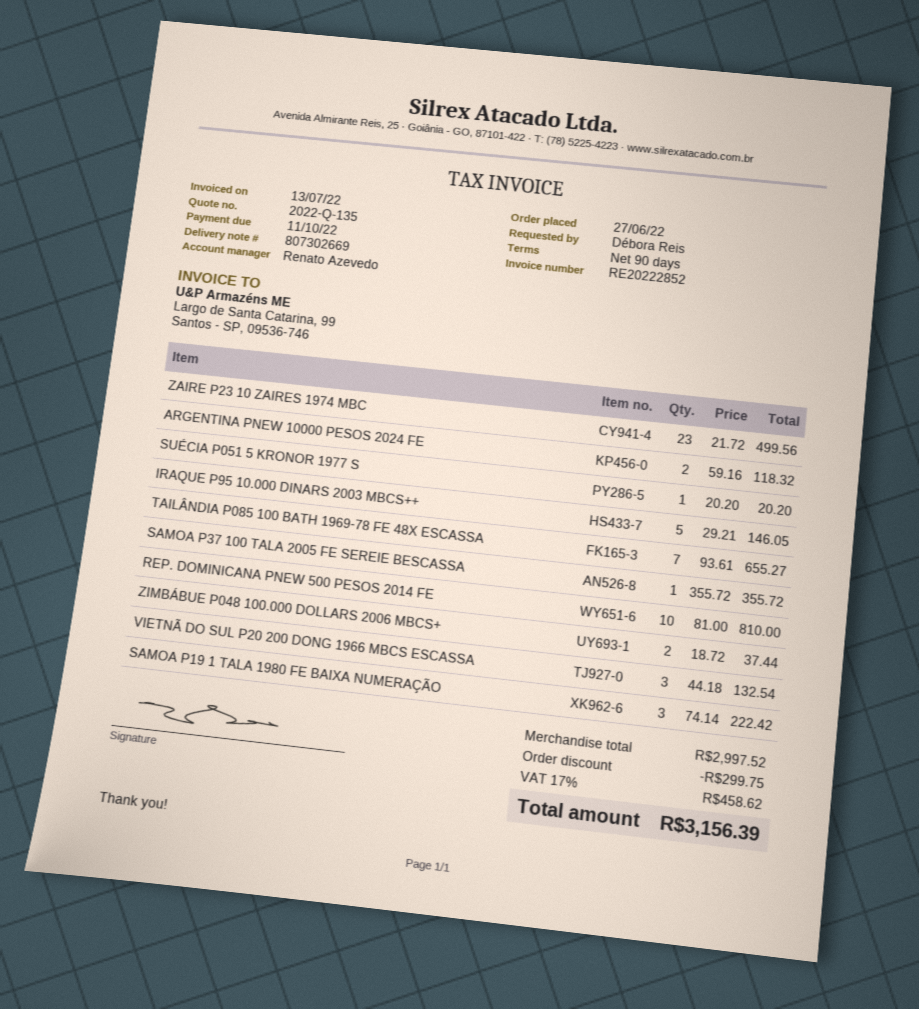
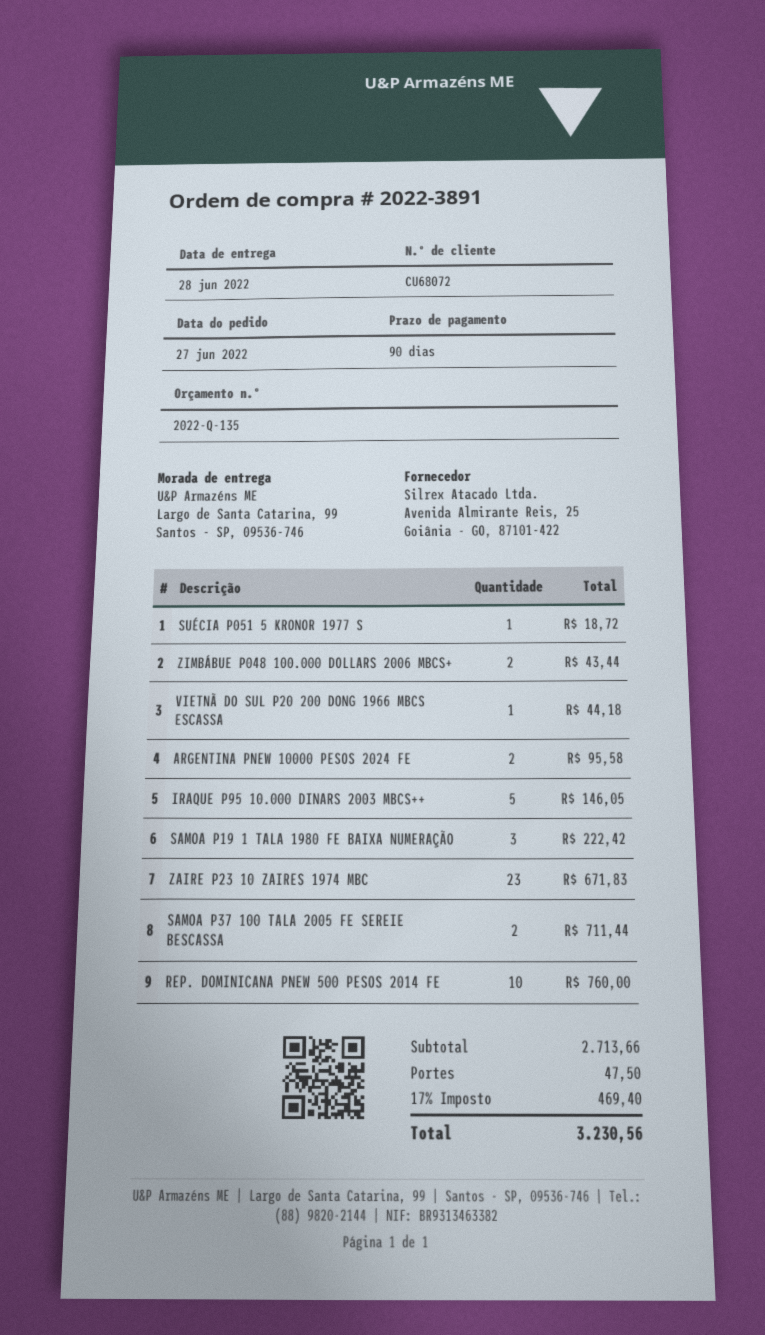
ZAIRE P23 10 ZAIRES 1974 MBC: 23 for 499.56 -> 23 for 671.83
ARGENTINA PNEW 10000 PESOS 2024 FE: 2 for 118.32 -> 2 for 95.58
SUÉCIA P051 5 KRONOR 1977 S: 1 for 20.20 -> 1 for 18.72
TAILÂNDIA P085 100 BATH 1969-78 FE 48X ESCASSA: 7 for 655.27 -> none
SAMOA P37 100 TALA 2005 FE SEREIE BESCASSA: 1 for 355.72 -> 2 for 711.44
REP. DOMINICANA PNEW 500 PESOS 2014 FE: 10 for 810.00 -> 10 for 760.00
ZIMBÁBUE P048 100.000 DOLLARS 2006 MBCS+: 2 for 37.44 -> 2 for 43.44
VIETNÃ DO SUL P20 200 DONG 1966 MBCS ESCASSA: 3 for 132.54 -> 1 for 44.18
subtotal: 2997.52 -> 2713.66
discount: 299.75 -> none
shipping: none -> 47.50
tax: 17% = 458.62 -> 17% = 469.40
total: 3156.39 -> 3230.56

